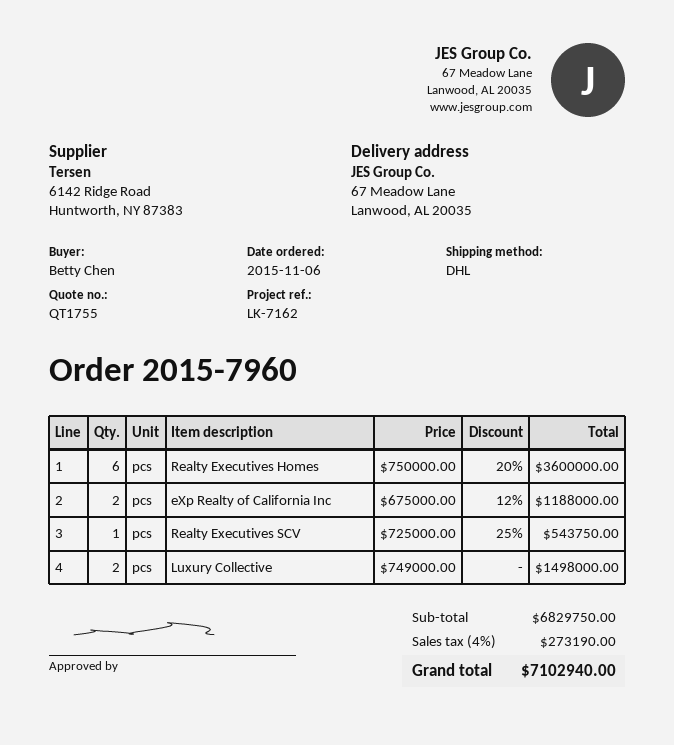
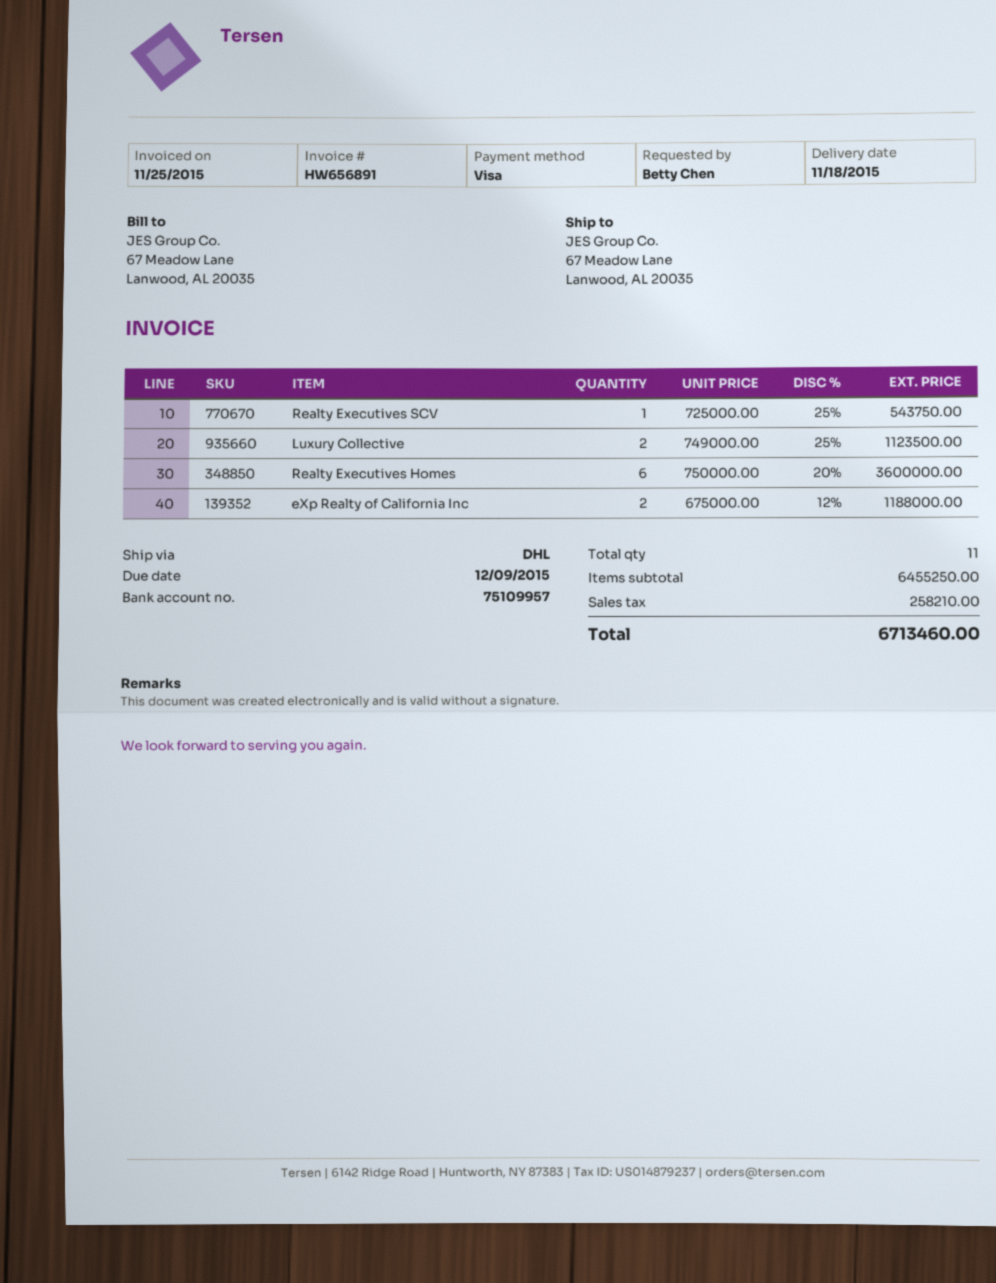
Luxury Collective: 2 x 749000.00 = 1498000.00 -> 2 x 749000.00 - 25% = 1123500.00
subtotal: 6829750.00 -> 6455250.00
tax: 273190.00 -> 258210.00
total: 7102940.00 -> 6713460.00

